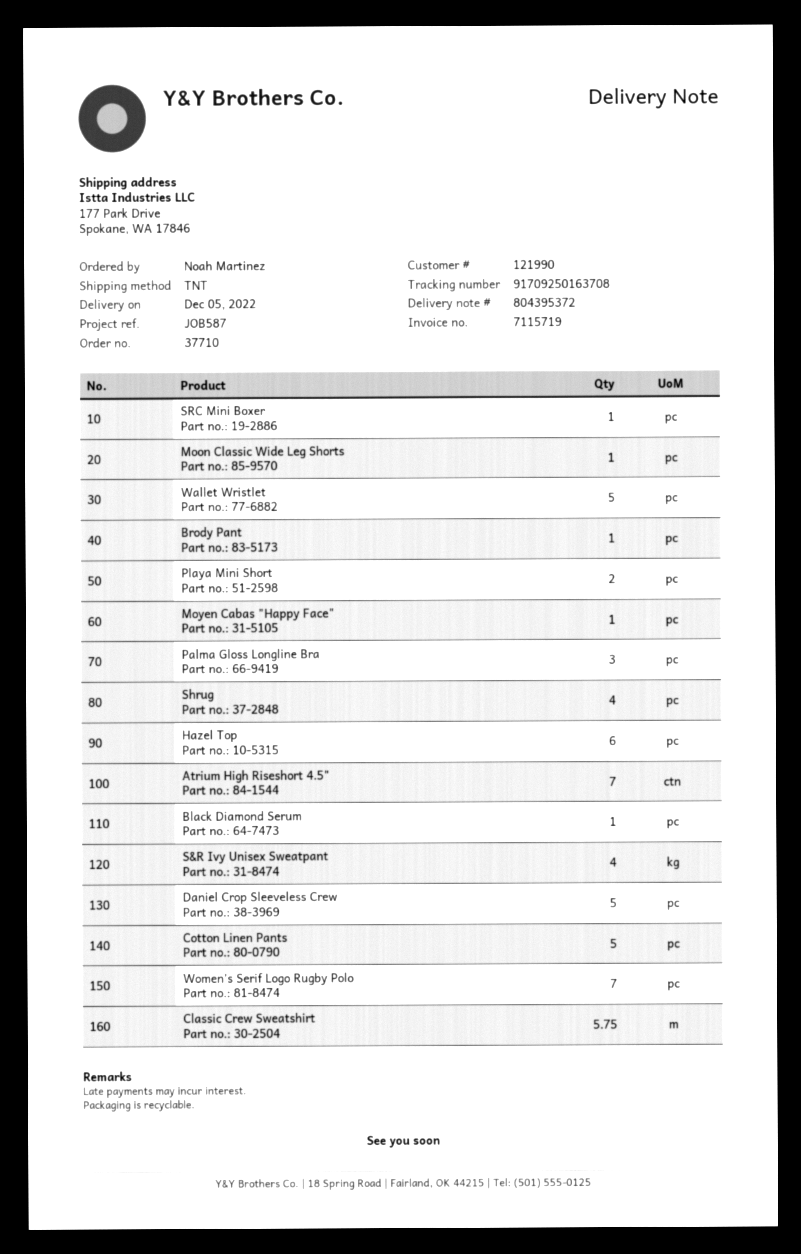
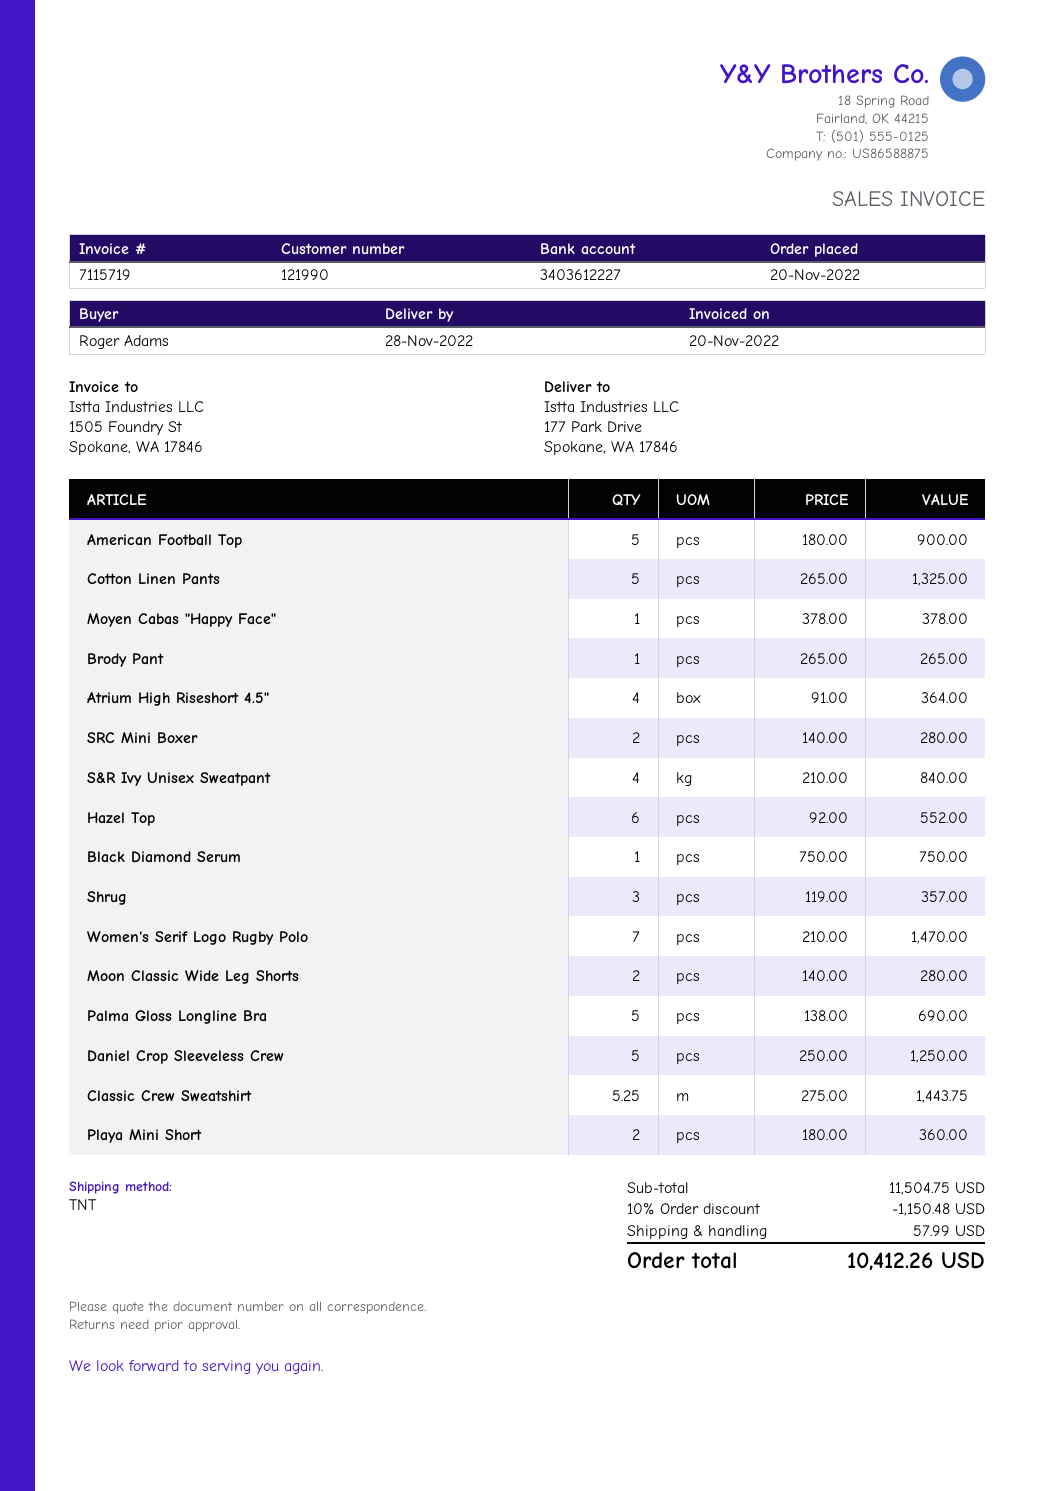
delivery date: 2022-12-05 -> 2022-11-28
ordered by: Noah Martinez -> Roger Adams
SRC Mini Boxer: 1 -> 2
Moon Classic Wide Leg Shorts: 1 -> 2
Wallet Wristlet: 5 -> none
Palma Gloss Longline Bra: 3 -> 5
Shrug: 4 -> 3
Atrium High Riseshort 4.5": 7 -> 4
Classic Crew Sweatshirt: 5.75 -> 5.25
American Football Top: none -> 5

